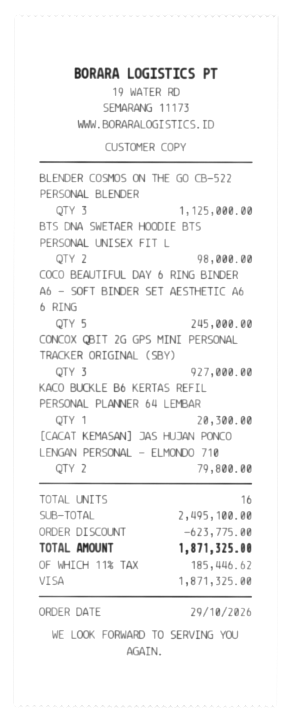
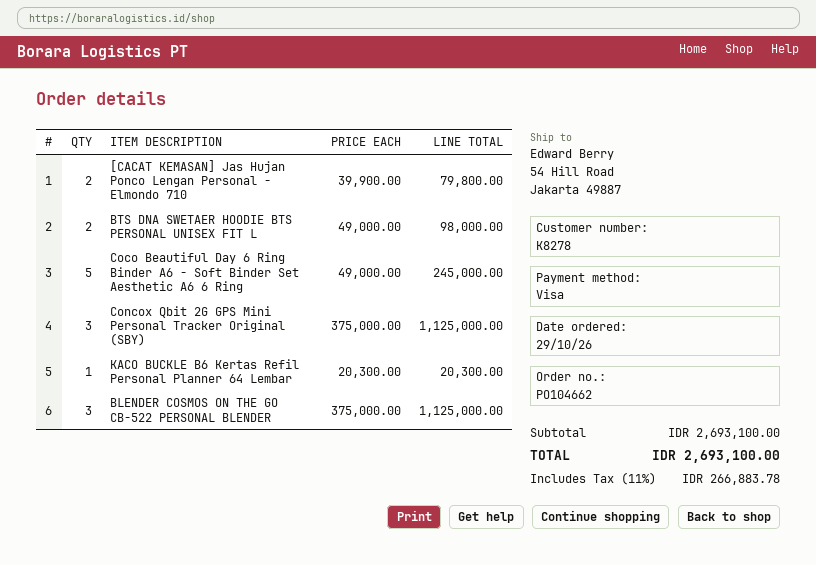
CONCOX QBIT 2G GPS MINI PERSONAL TRACKER ORIGINAL (SBY): 3 for 927000.00 -> 3 for 1125000.00
subtotal: 2495100.00 -> 2693100.00
discount: 623775.00 -> none
tax: 11% = 185446.62 -> 11% = 266883.78
total: 1871325.00 -> 2693100.00

